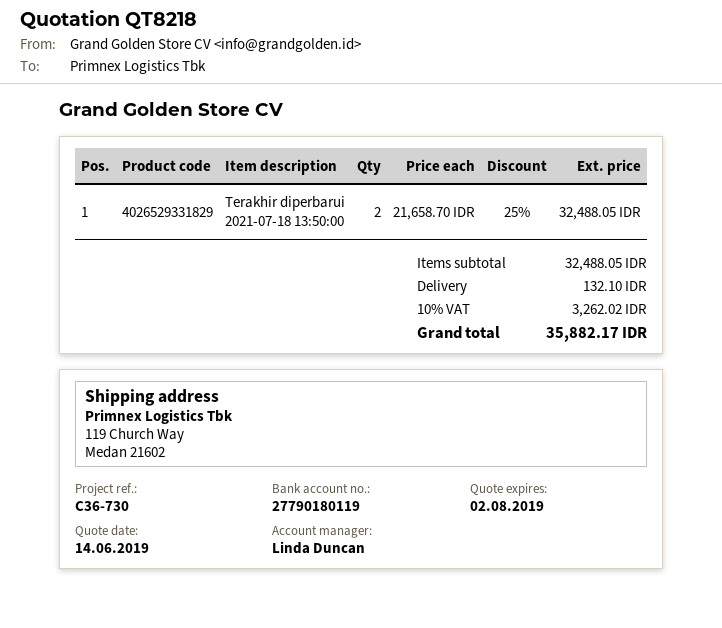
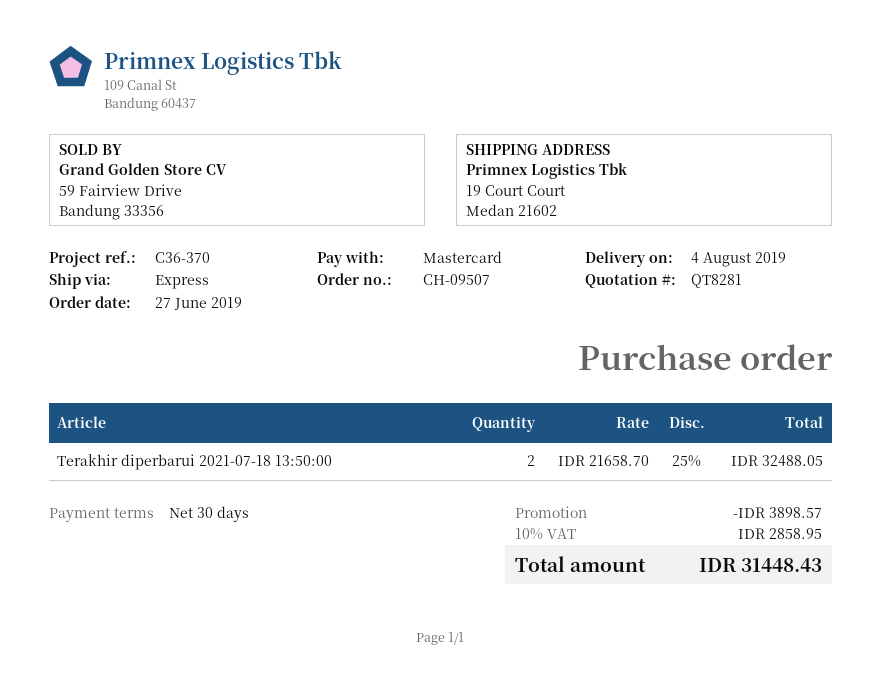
quote number: QT8218 -> QT8281
reference: C36-730 -> C36-370
ship to: 119 Church Way, Medan 21602 -> 19 Court Court, Medan 21602
discount: none -> 3898.57
shipping: 132.10 -> none
tax: 10% = 3262.02 -> 10% = 2858.95
total: 35882.17 -> 31448.43

